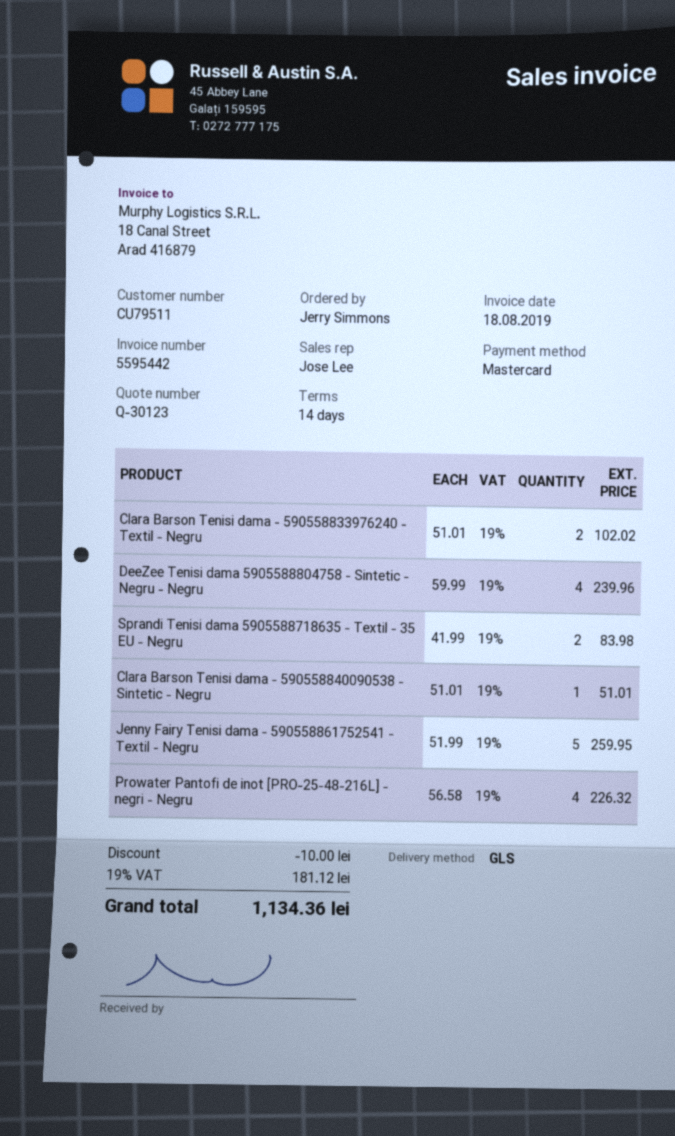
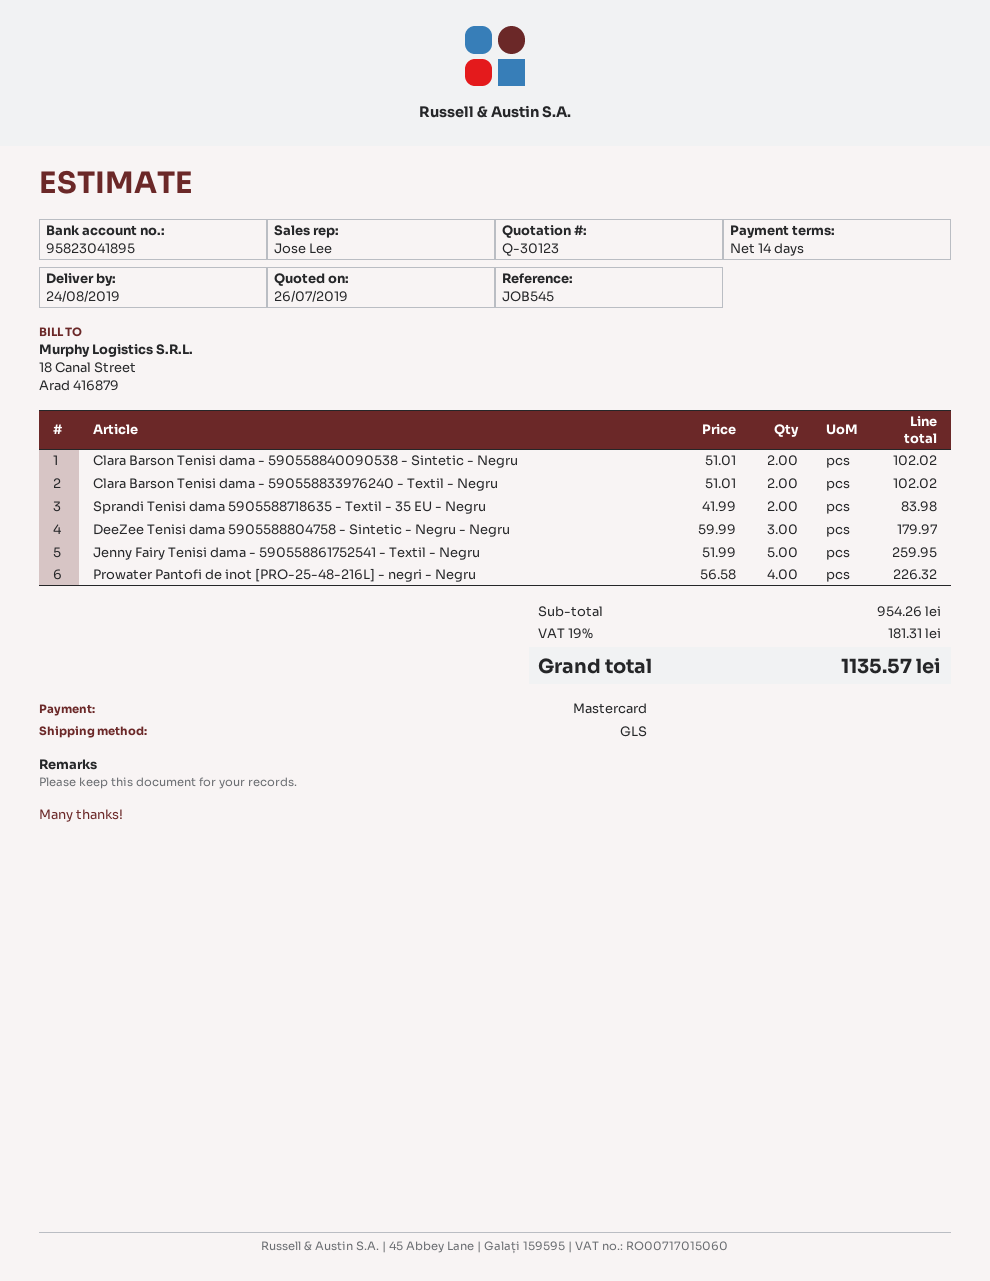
DeeZee Tenisi dama 5905588804758 - Sintetic - Negru - Negru: 4 x 59.99 = 239.96 -> 3 x 59.99 = 179.97
Clara Barson Tenisi dama - 590558840090538 - Sintetic - Negru: 1 x 51.01 = 51.01 -> 2 x 51.01 = 102.02
discount: 10.00 -> none
tax: 19% = 181.12 -> 19% = 181.31
total: 1134.36 -> 1135.57

